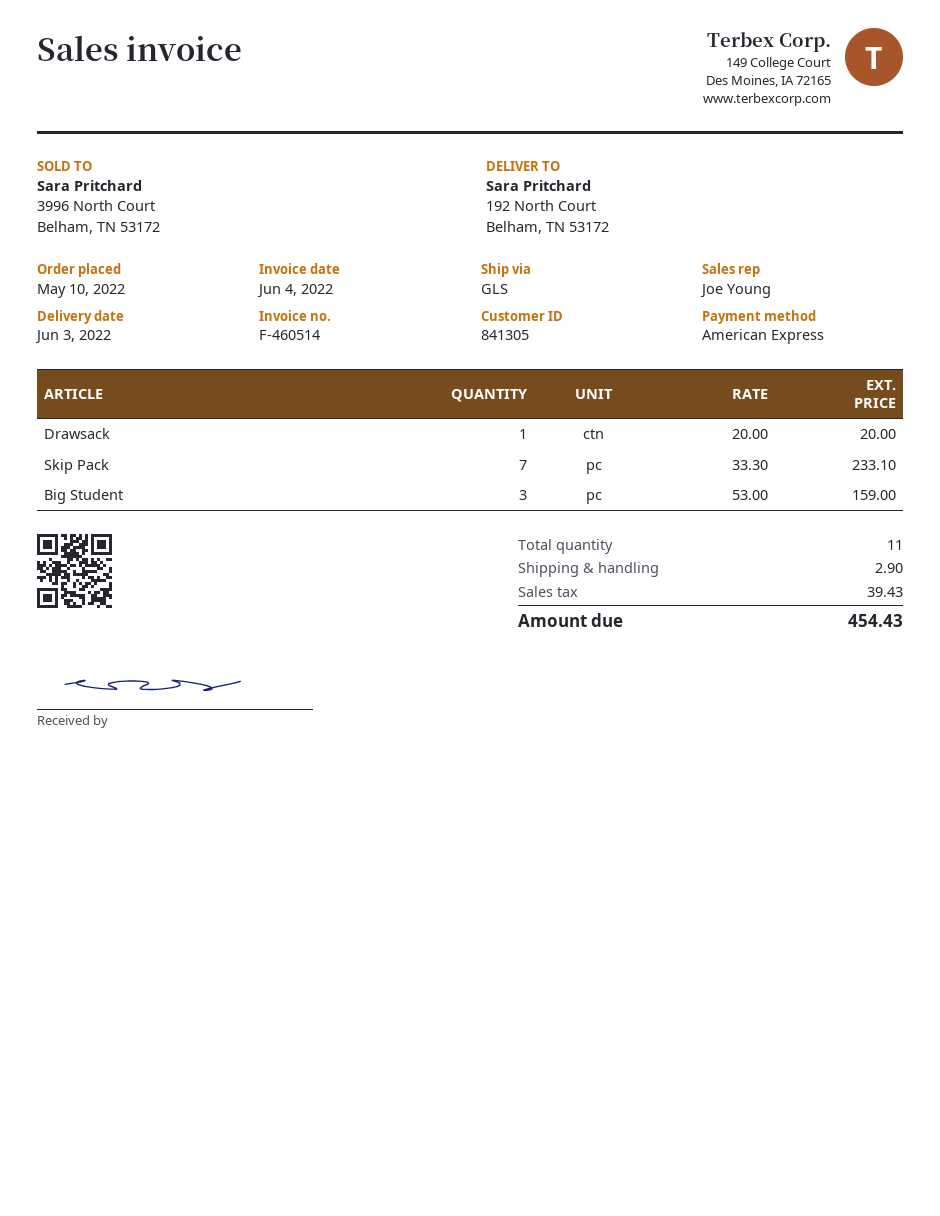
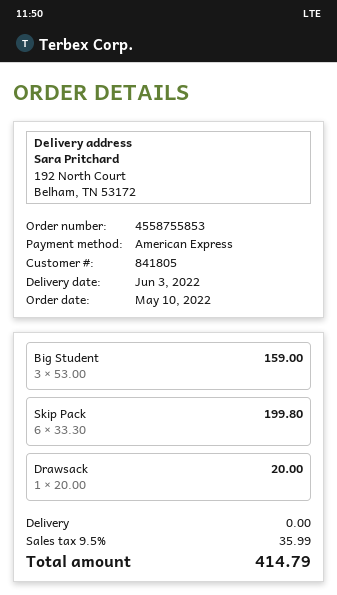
customer number: 841305 -> 841805
Skip Pack: 7 x 33.30 = 233.10 -> 6 x 33.30 = 199.80
shipping: 2.90 -> 0.00
tax: 39.43 -> 35.99
total: 454.43 -> 414.79

